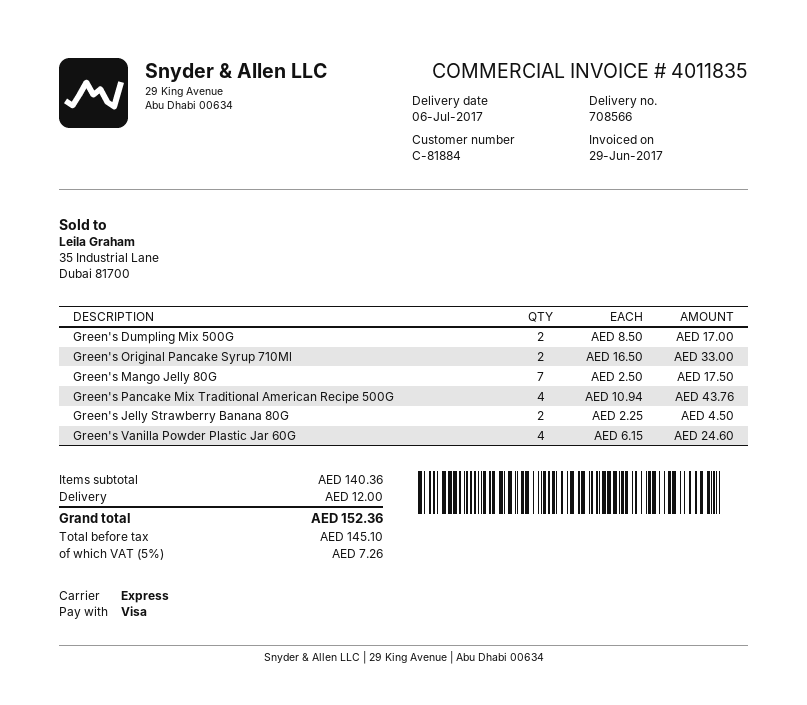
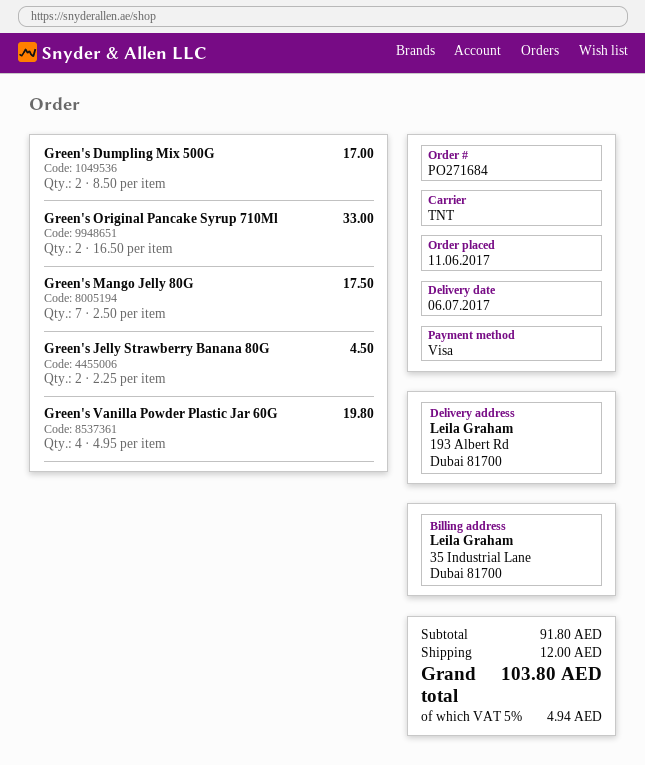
shipping method: express -> TNT
Green's Pancake Mix Traditional American Recipe 500G: 4 x 10.94 = 43.76 -> none
Green's Vanilla Powder Plastic Jar 60G: 4 x 6.15 = 24.60 -> 4 x 4.95 = 19.80
subtotal: 140.36 -> 91.80
tax: 5% = 7.26 -> 5% = 4.94
total: 152.36 -> 103.80

